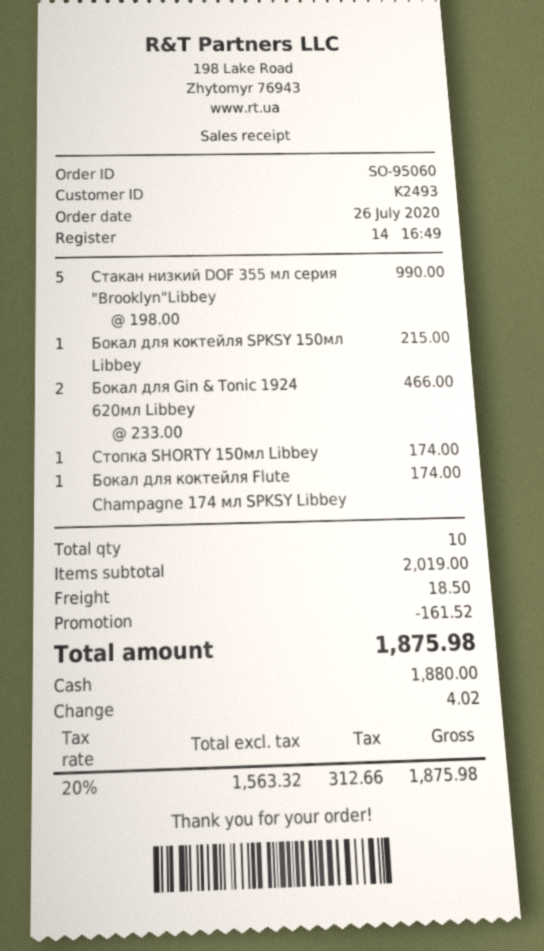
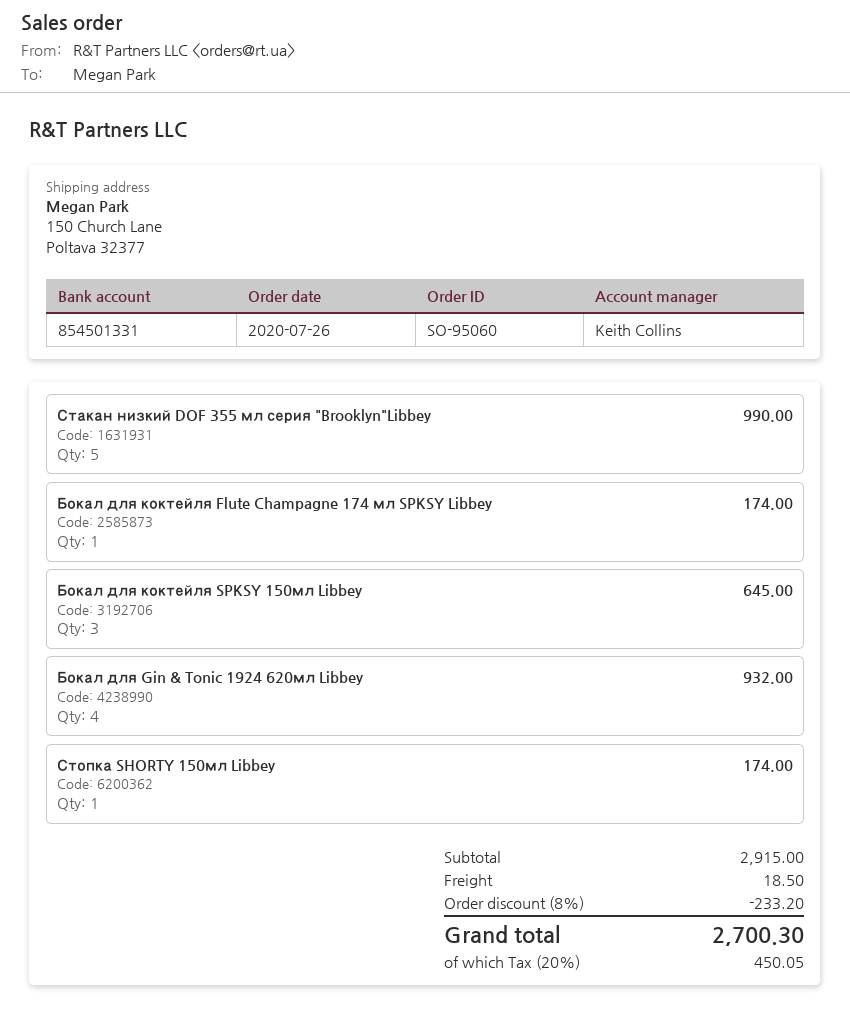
Бокал для коктейля SPKSY 150мл Libbey: 1 for 215.00 -> 3 for 645.00
Бокал для Gin & Tonic 1924 620мл Libbey: 2 for 466.00 -> 4 for 932.00
subtotal: 2019.00 -> 2915.00
discount: 161.52 -> 233.20
tax: 20% = 312.66 -> 20% = 450.05
total: 1875.98 -> 2700.30

